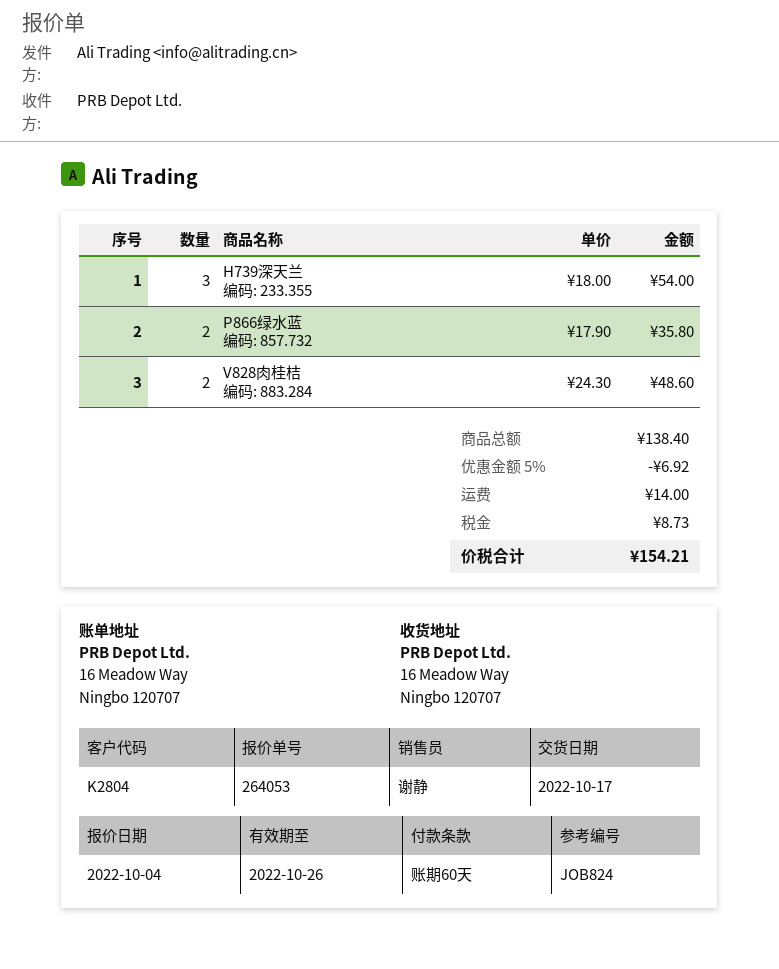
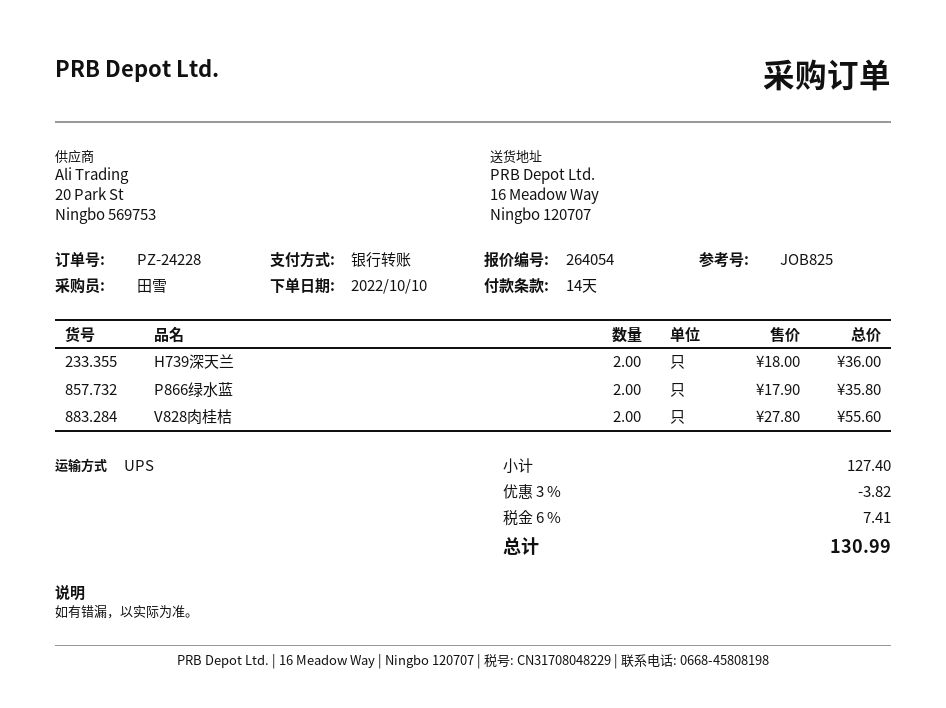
quote number: 264053 -> 264054
payment terms: 60 days -> 14 days
reference: JOB824 -> JOB825
H739深天兰: 3 x 18.00 = 54.00 -> 2 x 18.00 = 36.00
V828肉桂桔: 2 x 24.30 = 48.60 -> 2 x 27.80 = 55.60
subtotal: 138.40 -> 127.40
discount: 5% = 6.92 -> 3% = 3.82
shipping: 14.00 -> none
tax: 8.73 -> 7.41
total: 154.21 -> 130.99

